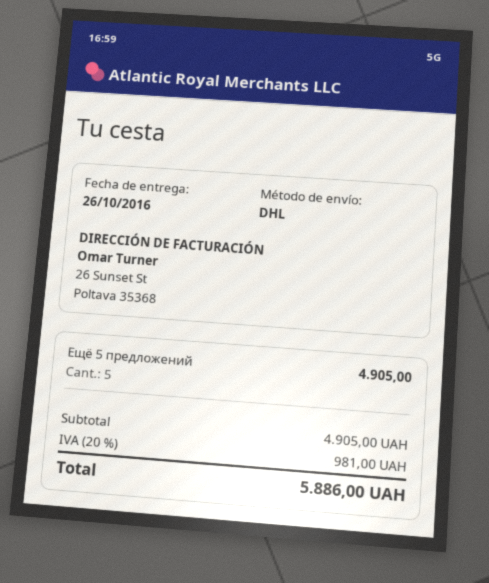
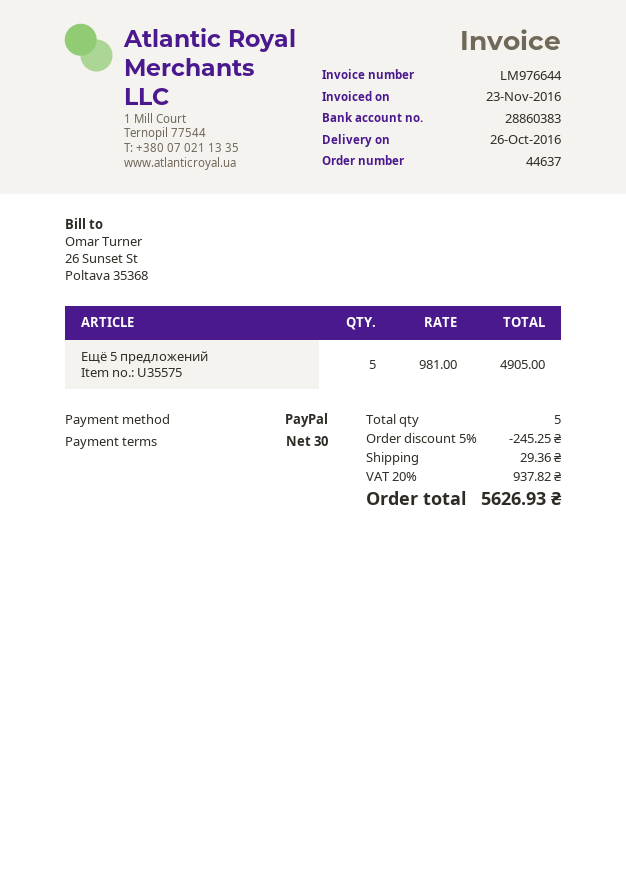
discount: none -> 5% = 245.25
shipping: none -> 29.36
tax: 20% = 981.00 -> 20% = 937.82
total: 5886.00 -> 5626.93

